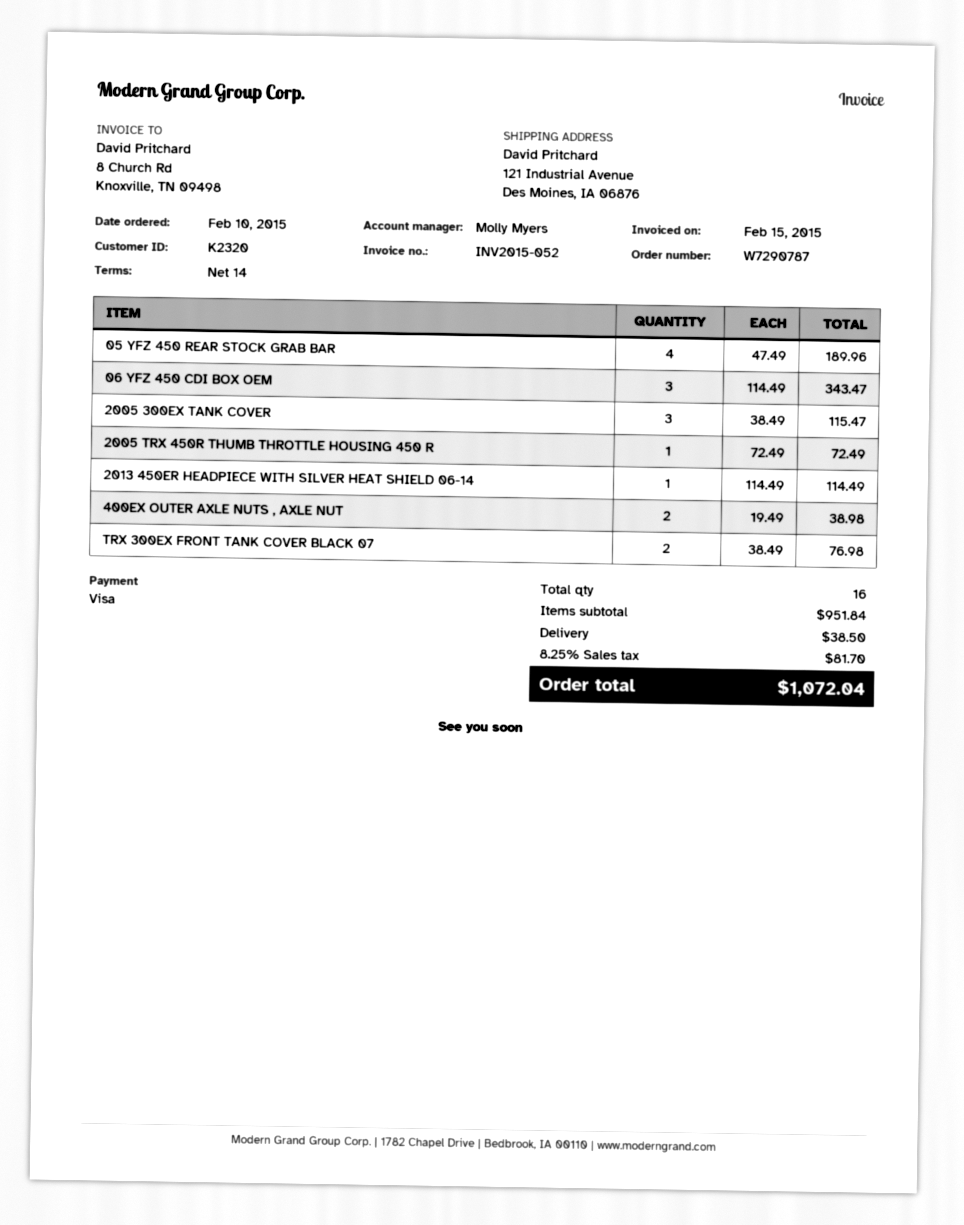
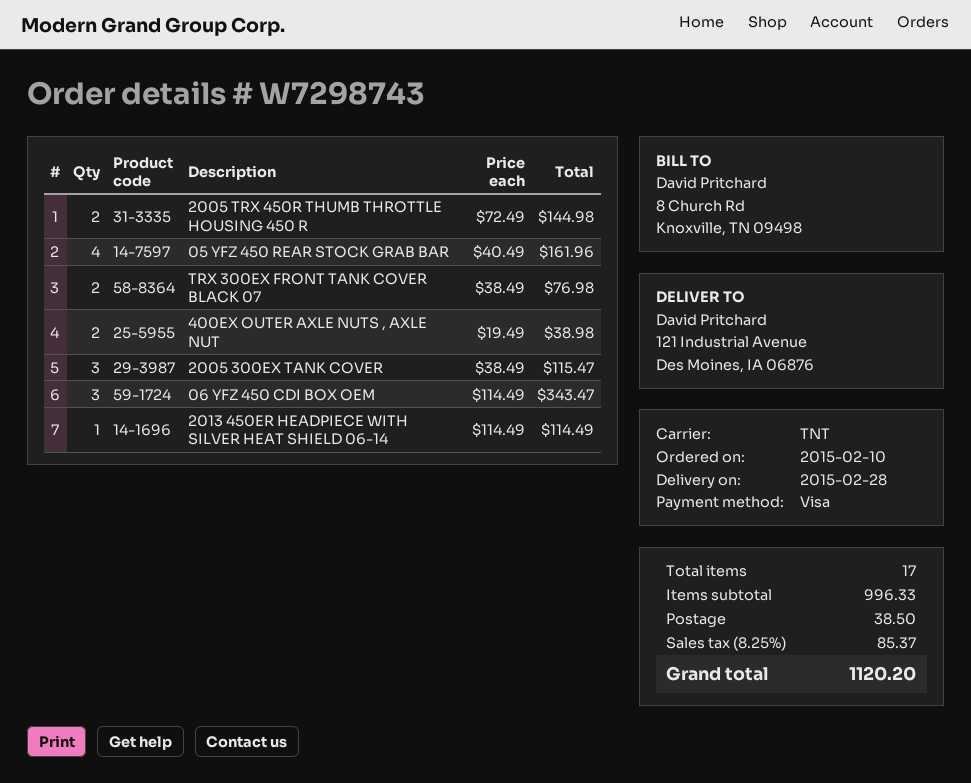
order number: W7290787 -> W7298743
05 YFZ 450 REAR STOCK GRAB BAR: 4 x 47.49 = 189.96 -> 4 x 40.49 = 161.96
2005 TRX 450R THUMB THROTTLE HOUSING 450 R: 1 x 72.49 = 72.49 -> 2 x 72.49 = 144.98
total quantity: 16 -> 17
subtotal: 951.84 -> 996.33
tax: 8.25% = 81.70 -> 8.25% = 85.37
total: 1072.04 -> 1120.20

